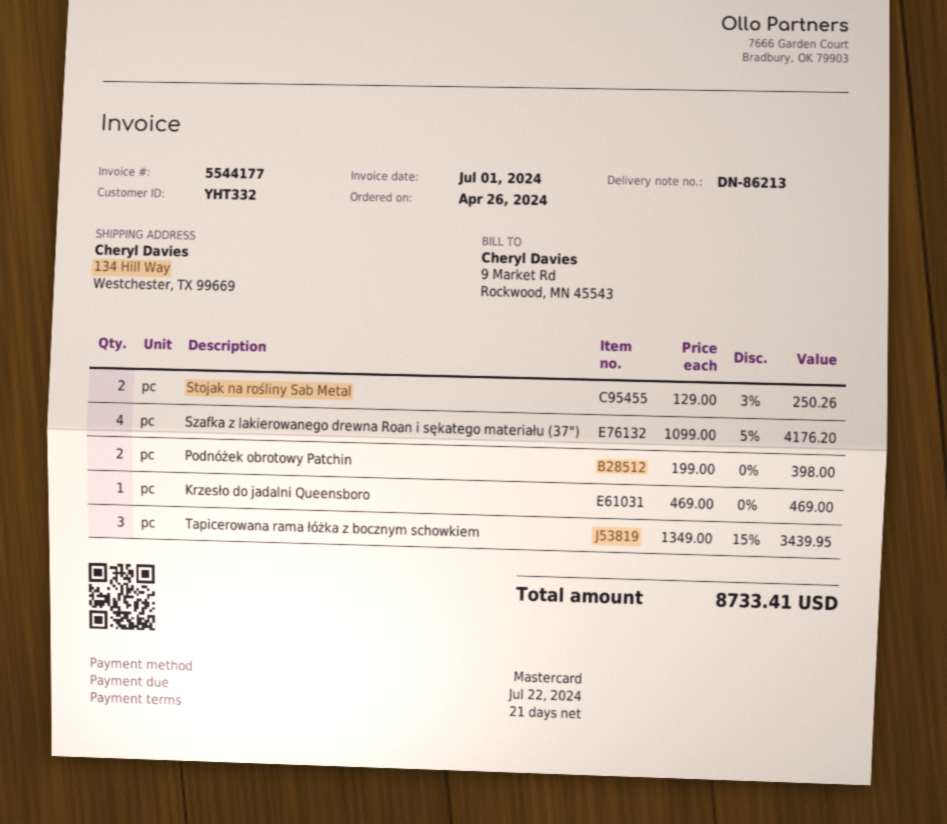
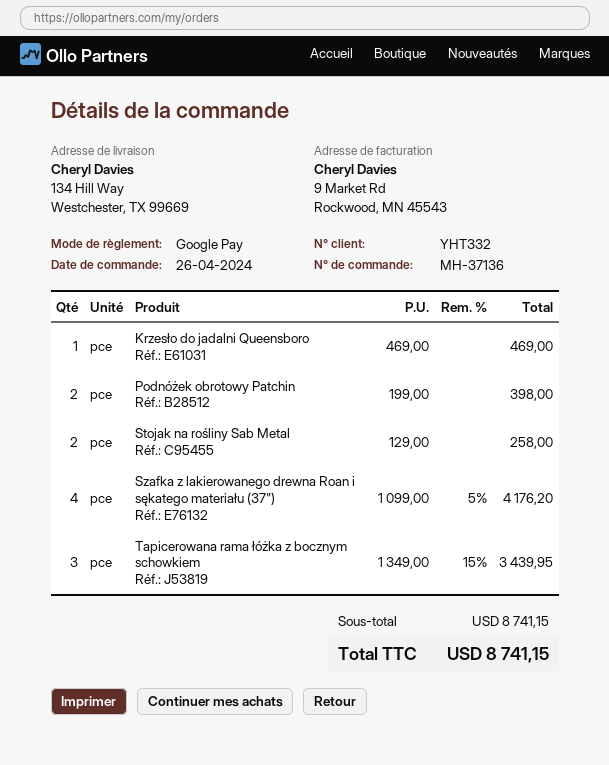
payment method: Mastercard -> Google Pay
Stojak na rośliny Sab Metal: 2 x 129.00 - 3% = 250.26 -> 2 x 129.00 = 258.00
total: 8733.41 -> 8741.15

